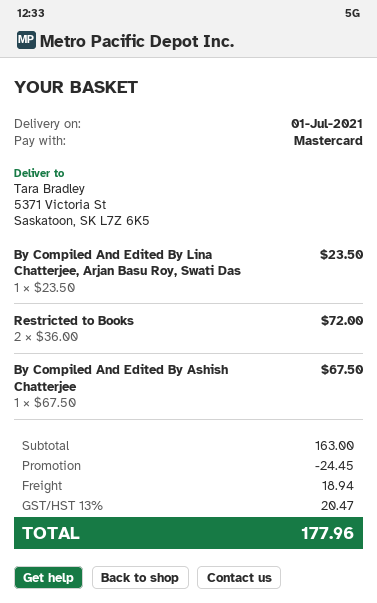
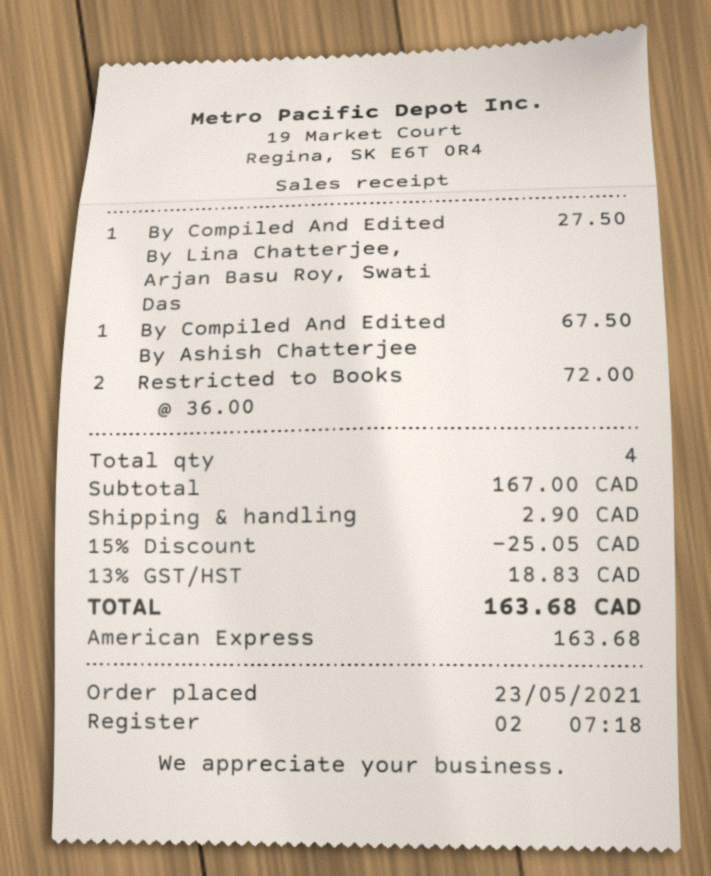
payment method: Mastercard -> American Express
By Compiled And Edited By Lina Chatterjee, Arjan Basu Roy, Swati Das: 1 x 23.50 = 23.50 -> 1 x 27.50 = 27.50
subtotal: 163.00 -> 167.00
discount: 24.45 -> 25.05
shipping: 18.94 -> 2.90
tax: 13% = 20.47 -> 13% = 18.83
total: 177.96 -> 163.68

